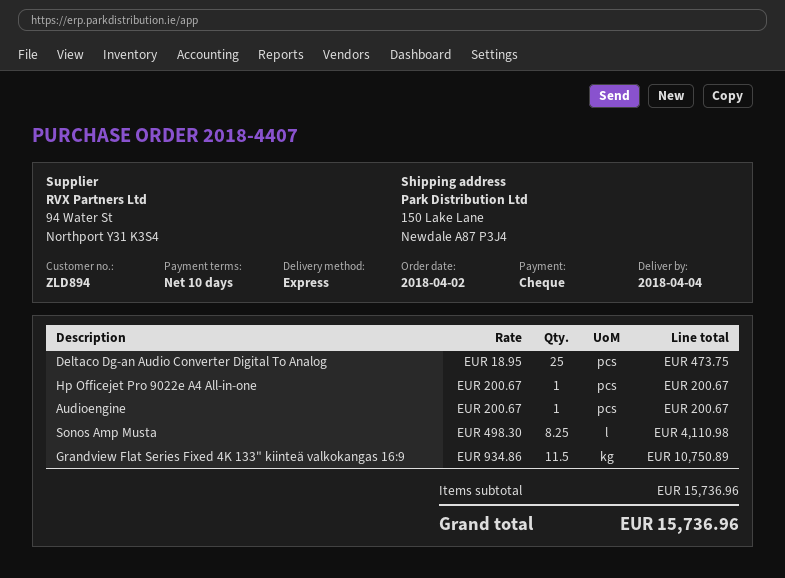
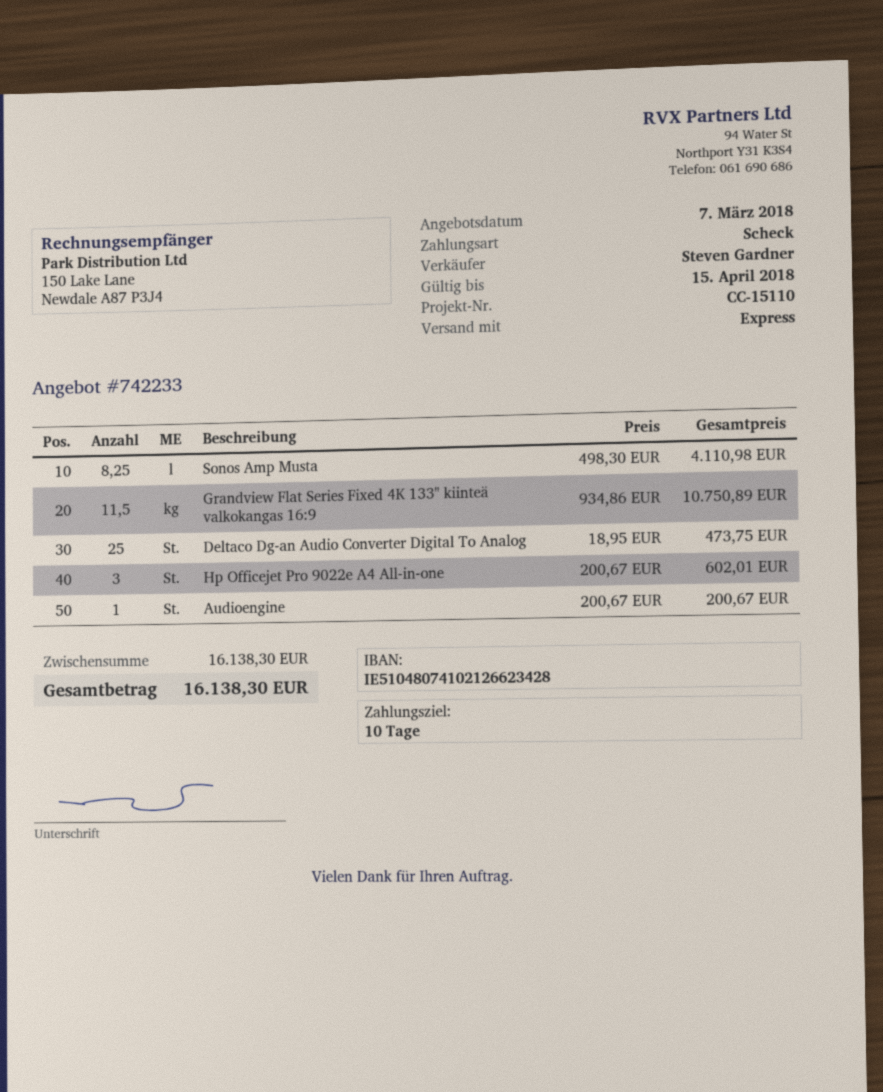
Hp Officejet Pro 9022e A4 All-in-one: 1 x 200.67 = 200.67 -> 3 x 200.67 = 602.01
subtotal: 15736.96 -> 16138.30
total: 15736.96 -> 16138.30

